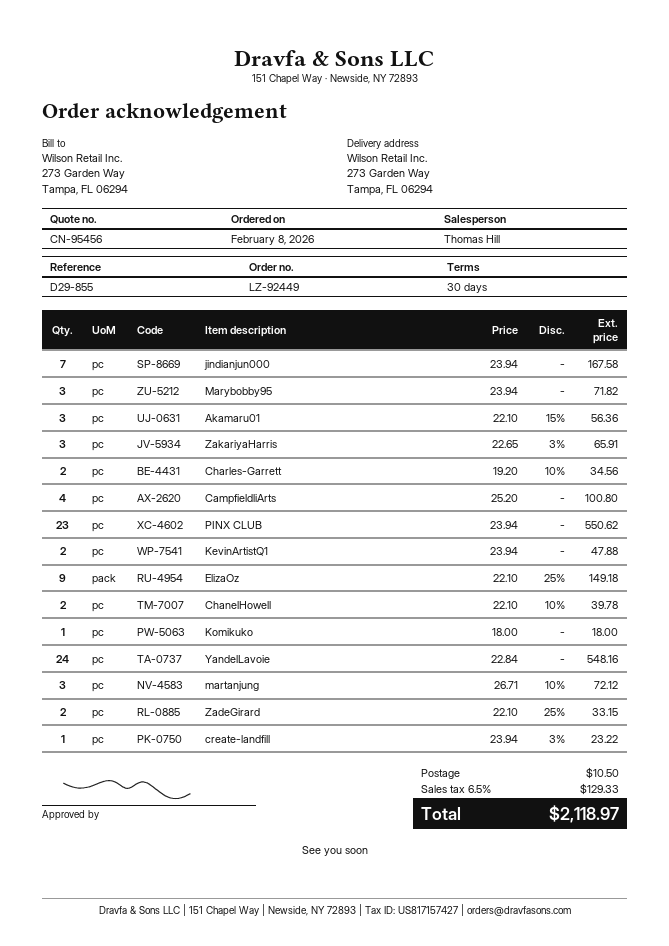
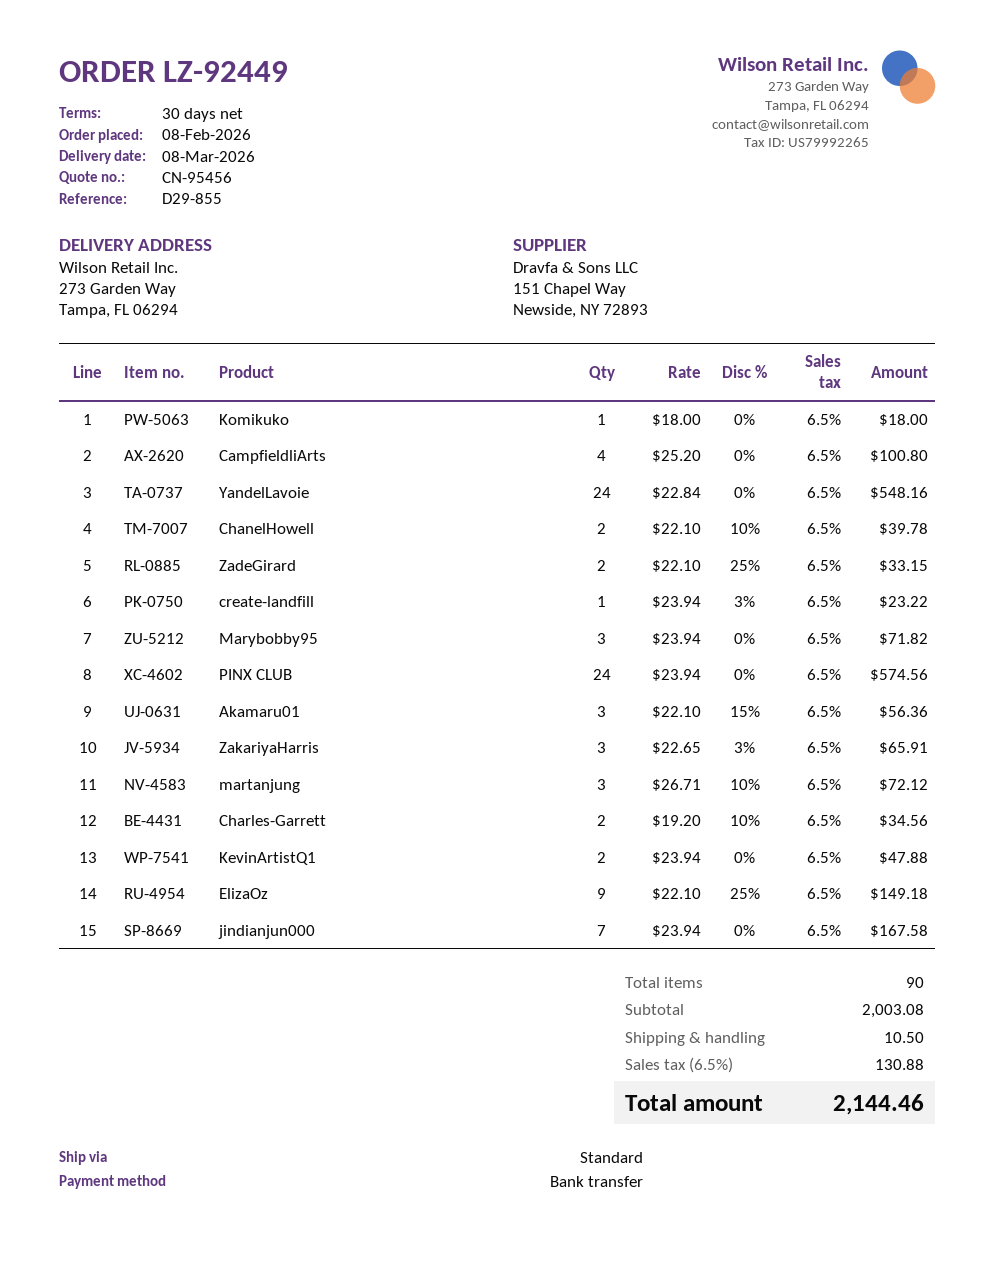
PINX CLUB: 23 x 23.94 = 550.62 -> 24 x 23.94 = 574.56
tax: 6.5% = 129.33 -> 6.5% = 130.88
total: 2118.97 -> 2144.46

